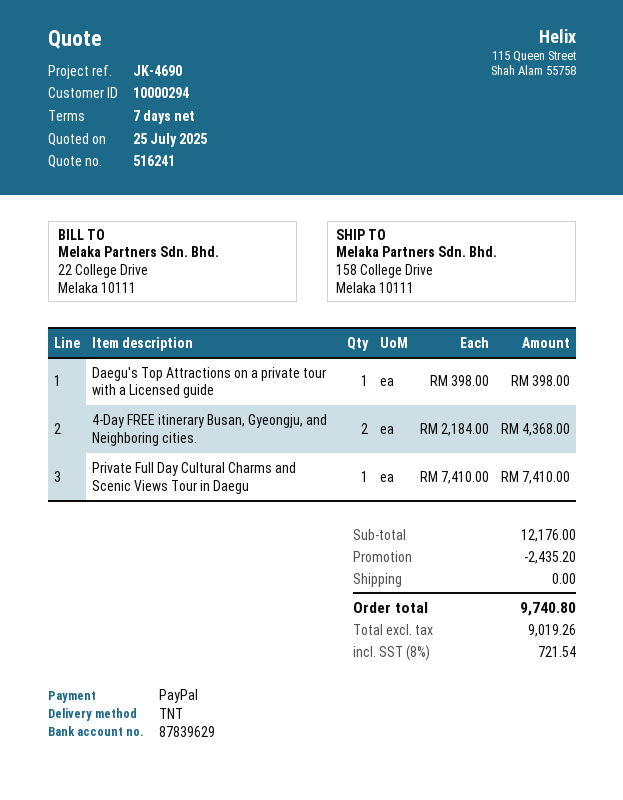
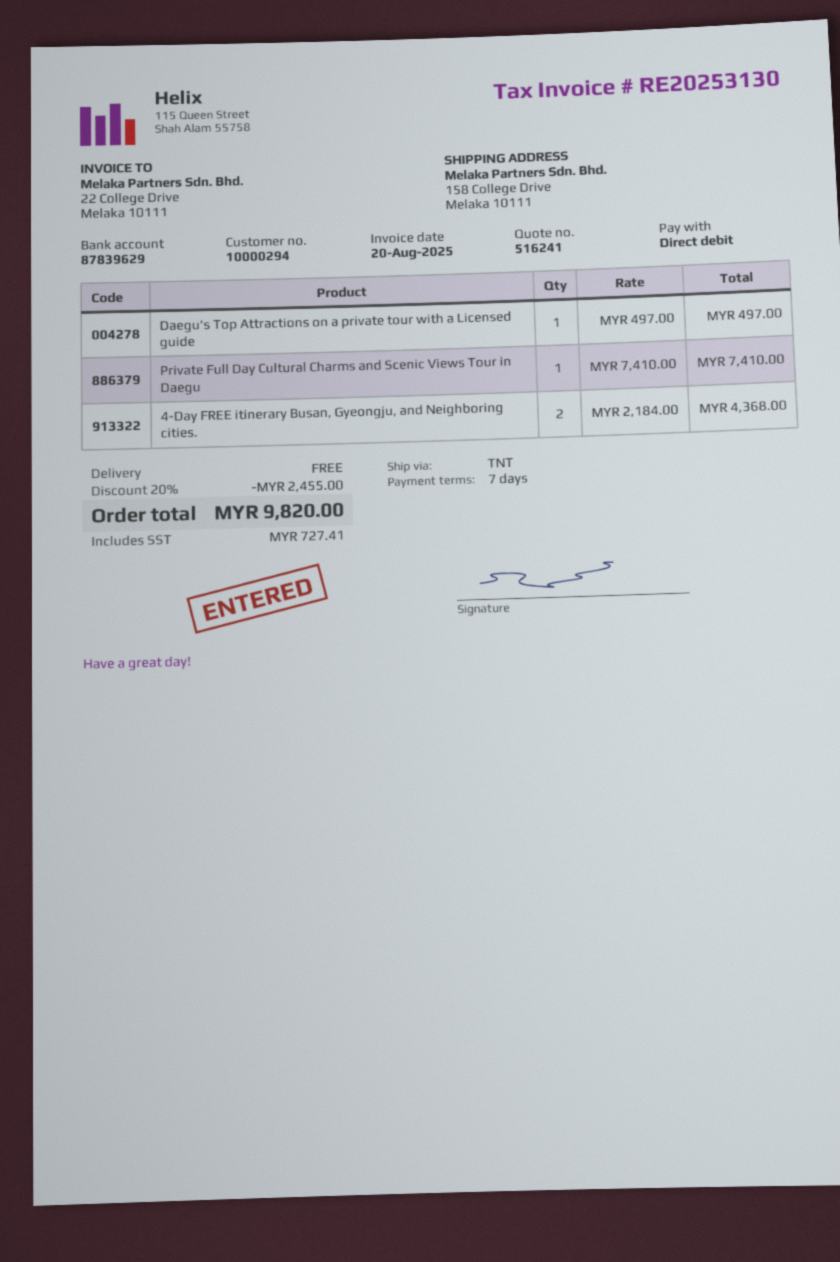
payment method: PayPal -> direct debit
Daegu's Top Attractions on a private tour with a Licensed guide: 1 x 398.00 = 398.00 -> 1 x 497.00 = 497.00
discount: 2435.20 -> 2455.00
tax: 721.54 -> 727.41
total: 9740.80 -> 9820.00

